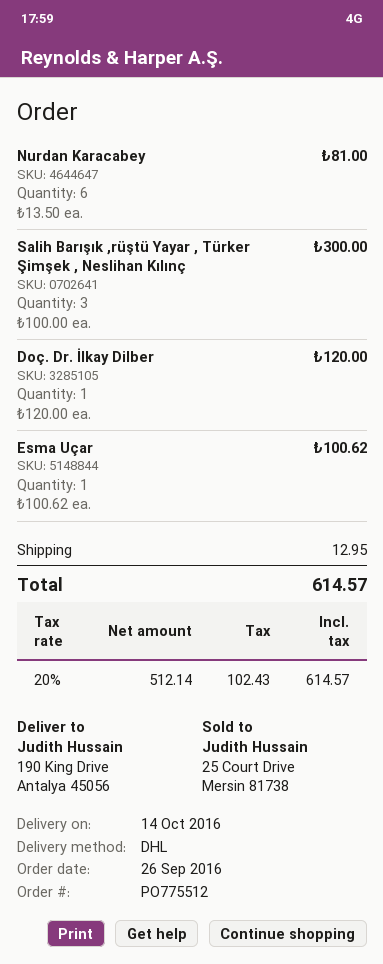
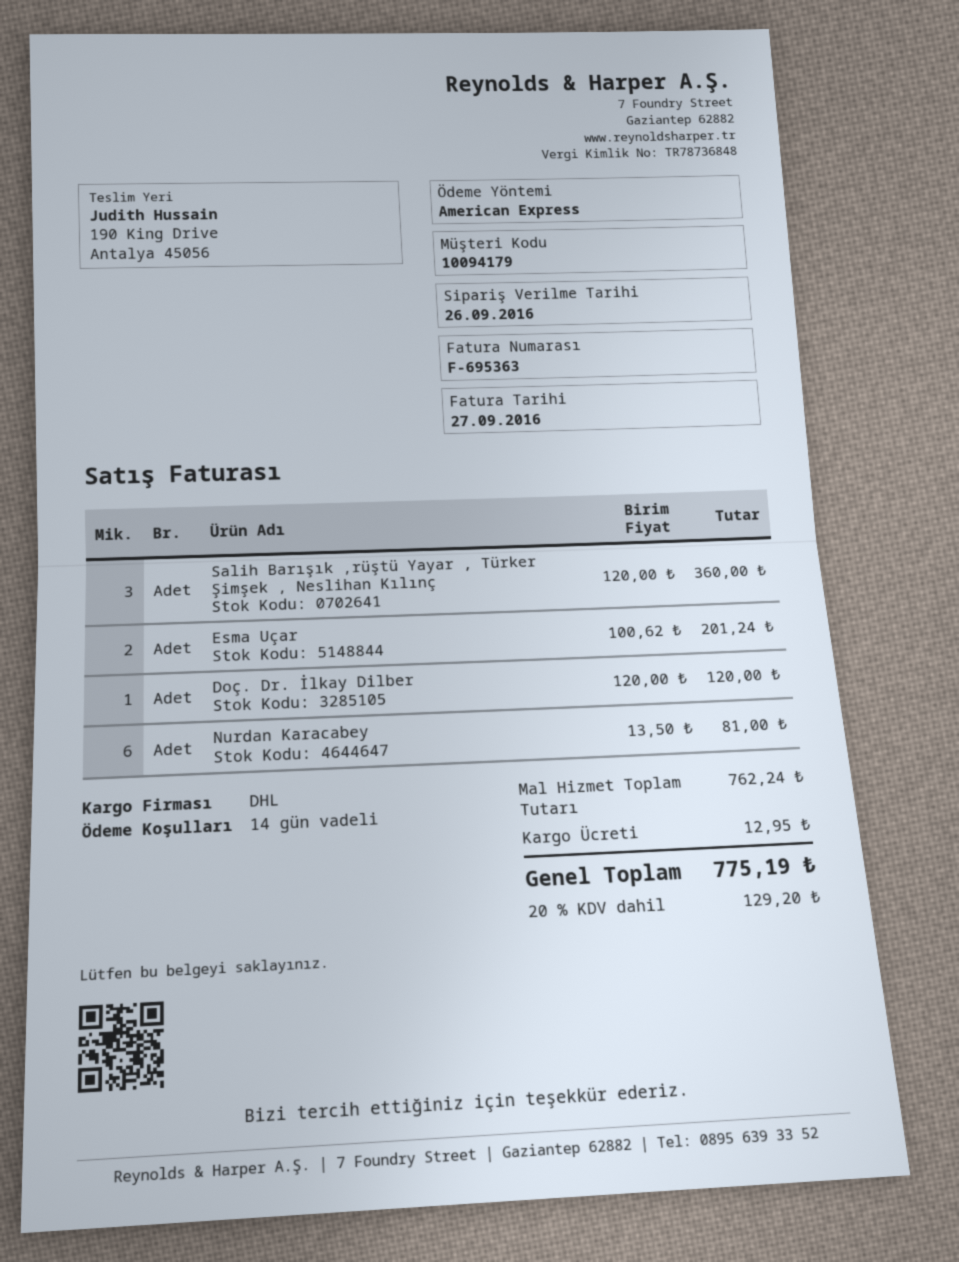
Salih Barışık ,rüştü Yayar , Türker Şimşek , Neslihan Kılınç: 3 x 100.00 = 300.00 -> 3 x 120.00 = 360.00
Esma Uçar: 1 x 100.62 = 100.62 -> 2 x 100.62 = 201.24
tax: 20% = 102.43 -> 20% = 129.20
total: 614.57 -> 775.19

